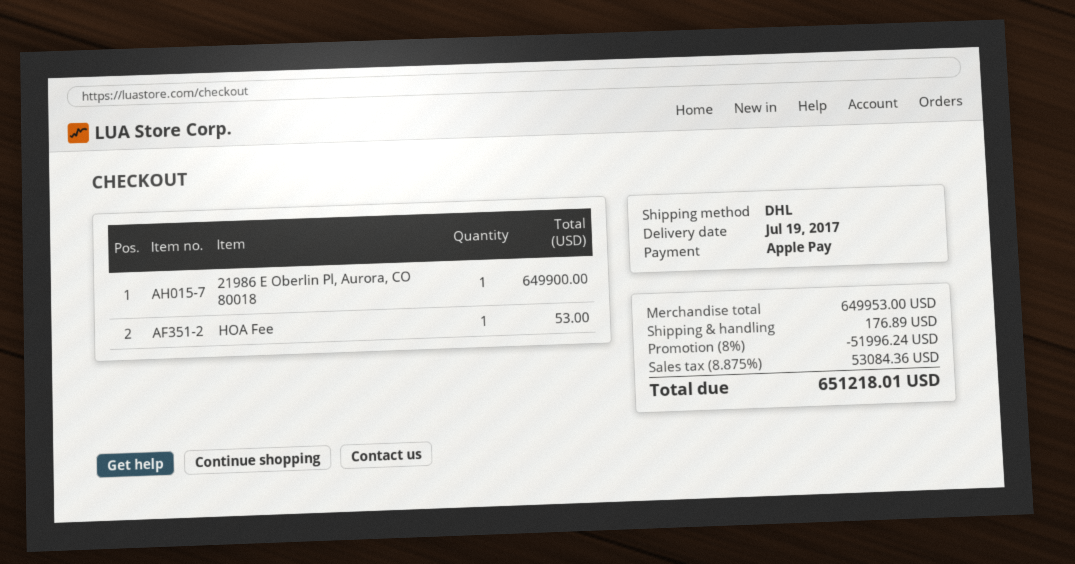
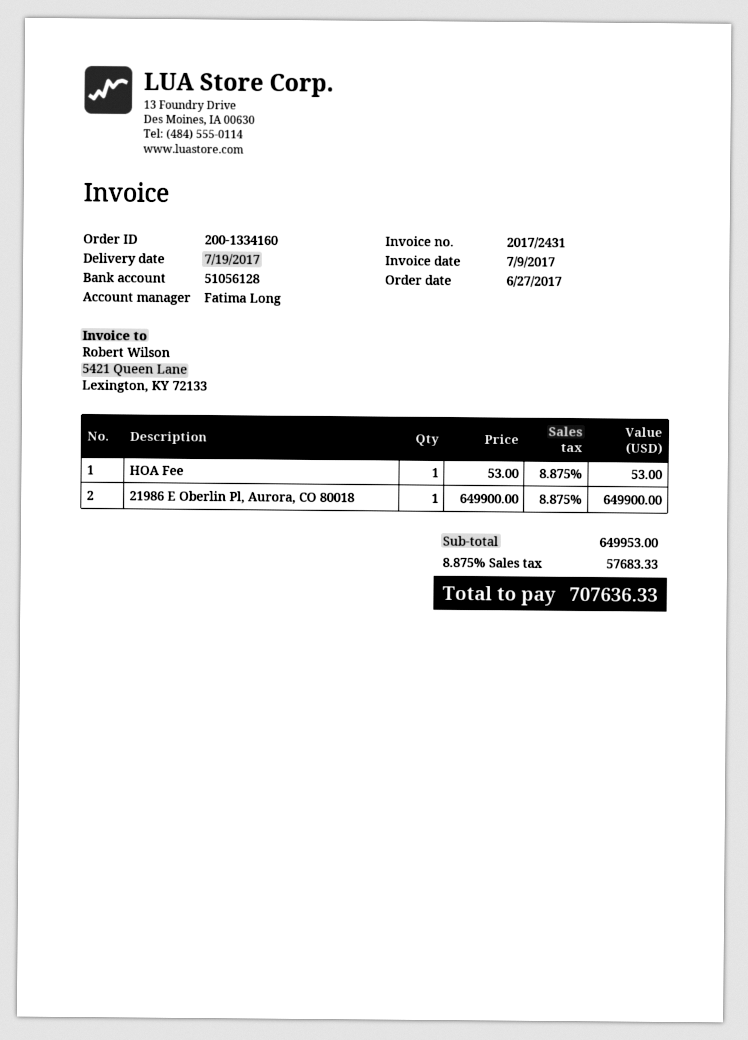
discount: 8% = 51996.24 -> none
shipping: 176.89 -> none
tax: 8.875% = 53084.36 -> 8.875% = 57683.33
total: 651218.01 -> 707636.33

